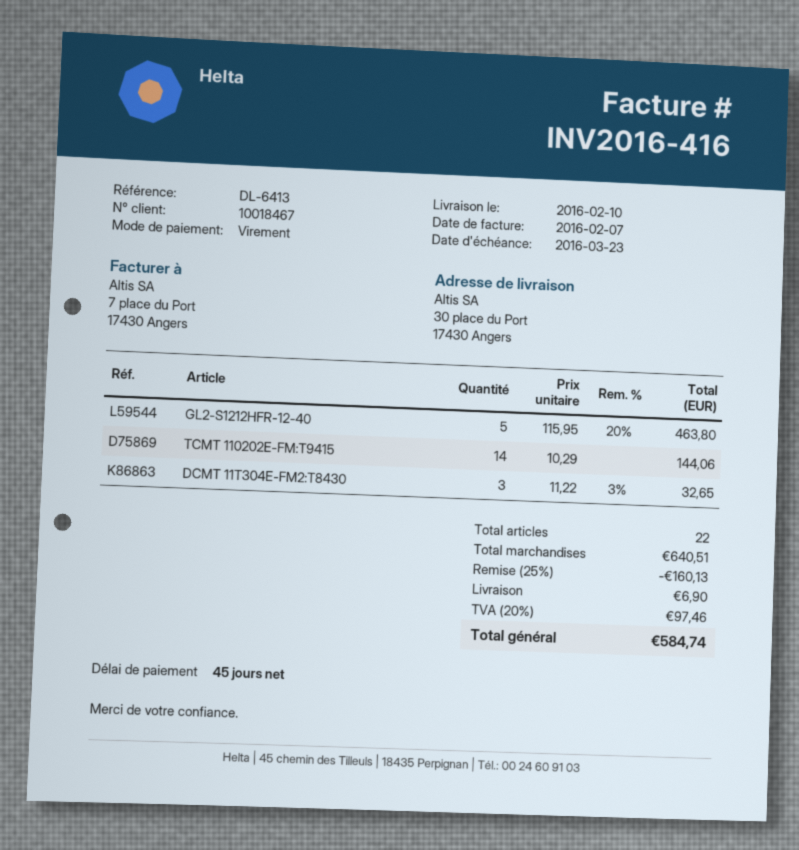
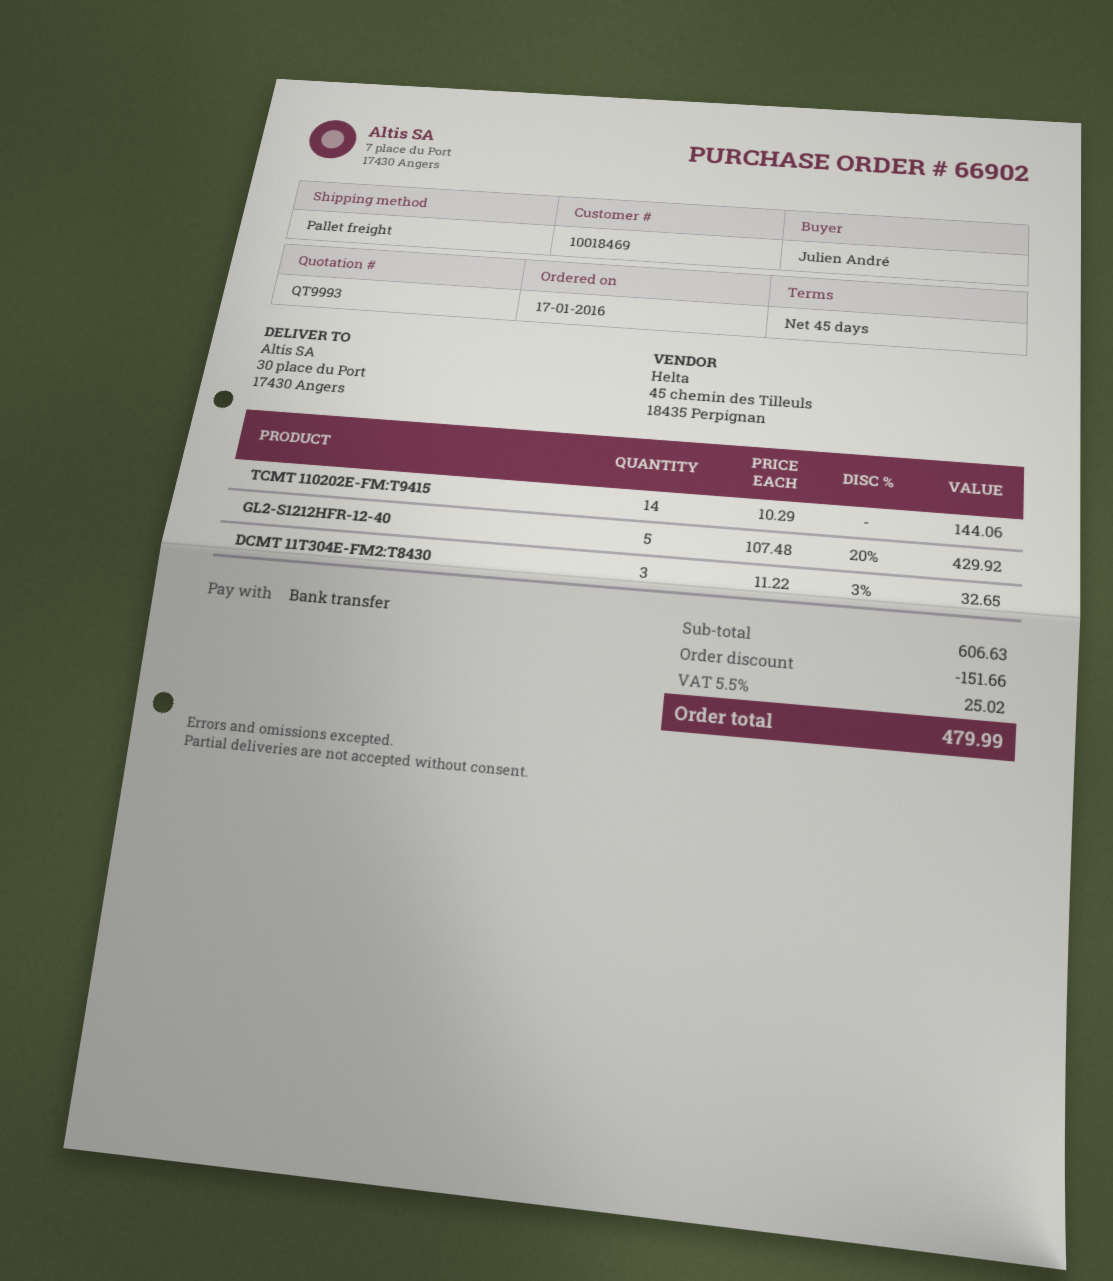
customer number: 10018467 -> 10018469
GL2-S1212HFR-12-40: 5 x 115.95 - 20% = 463.80 -> 5 x 107.48 - 20% = 429.92
subtotal: 640.51 -> 606.63
discount: 160.13 -> 151.66
shipping: 6.90 -> none
tax: 20% = 97.46 -> 5.5% = 25.02
total: 584.74 -> 479.99

